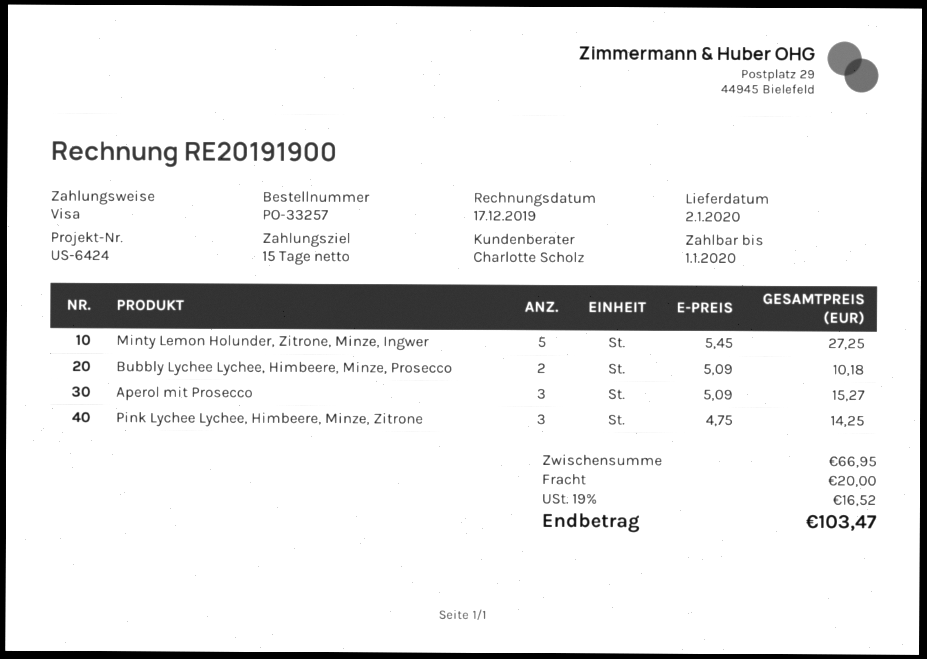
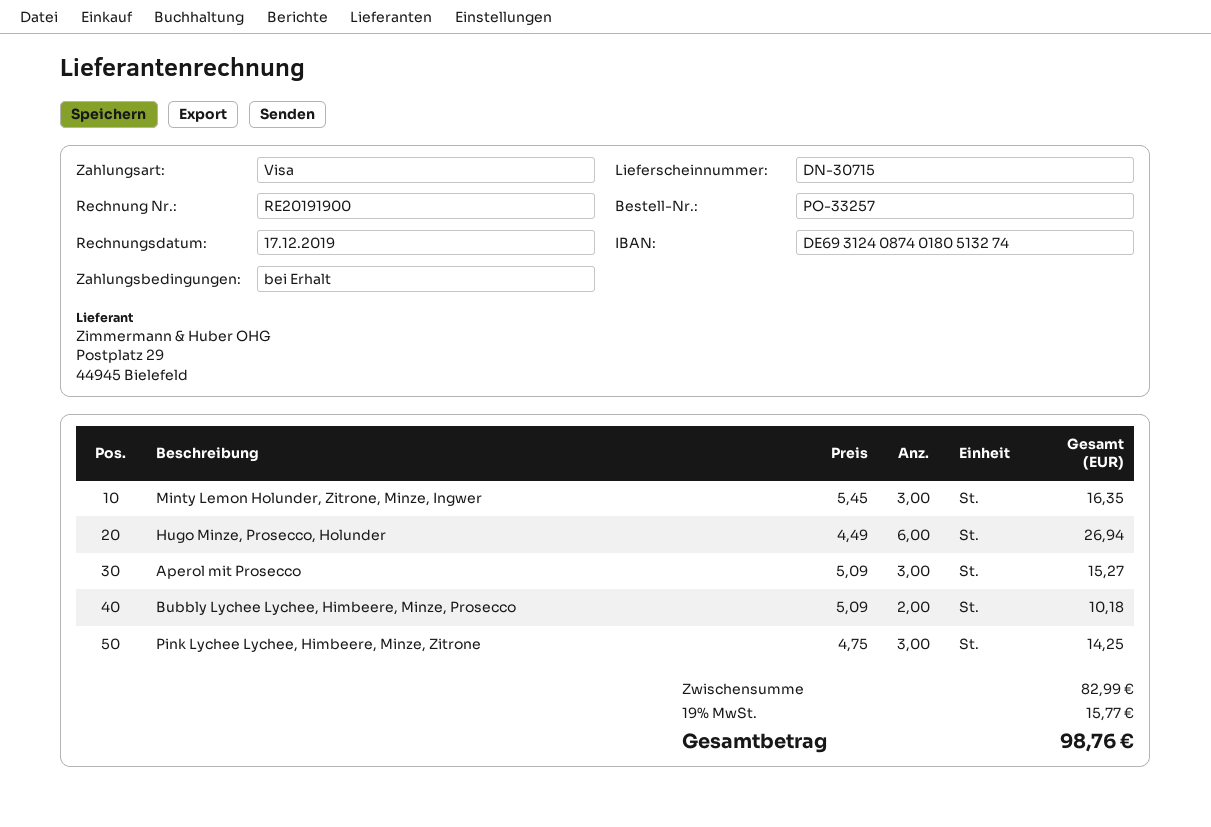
payment terms: 15 days -> on receipt
Minty Lemon Holunder, Zitrone, Minze, Ingwer: 5 x 5.45 = 27.25 -> 3 x 5.45 = 16.35
Hugo Minze, Prosecco, Holunder: none -> 6 x 4.49 = 26.94
subtotal: 66.95 -> 82.99
shipping: 20.00 -> none
tax: 19% = 16.52 -> 19% = 15.77
total: 103.47 -> 98.76

